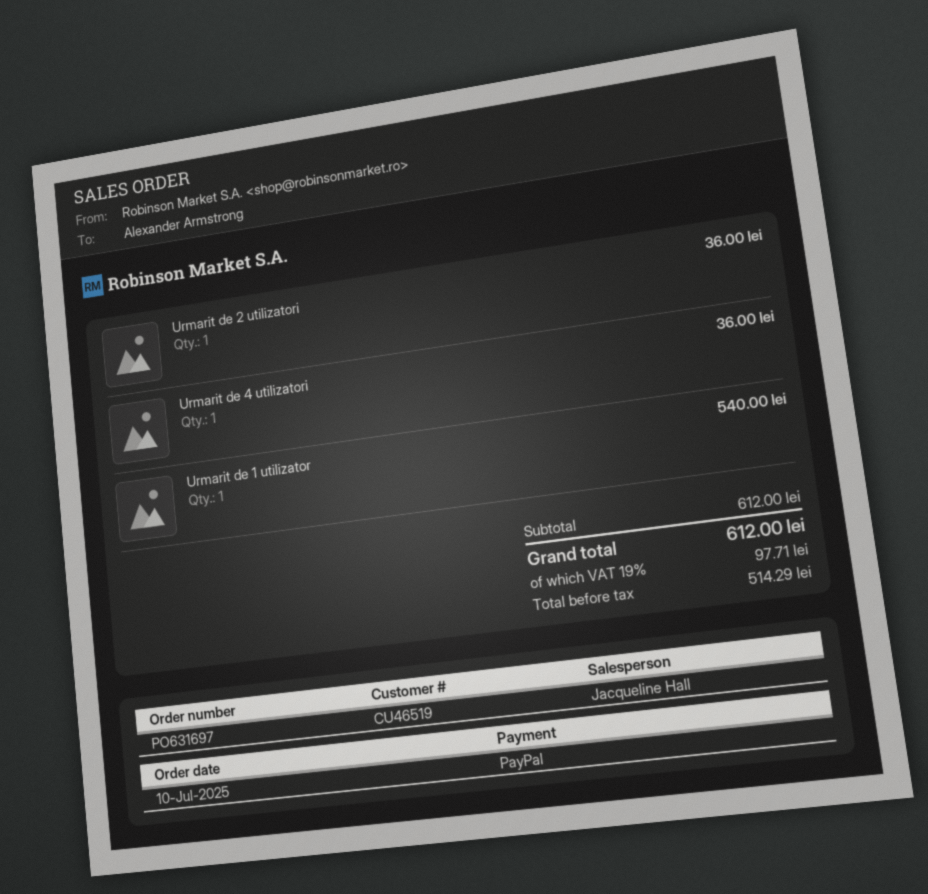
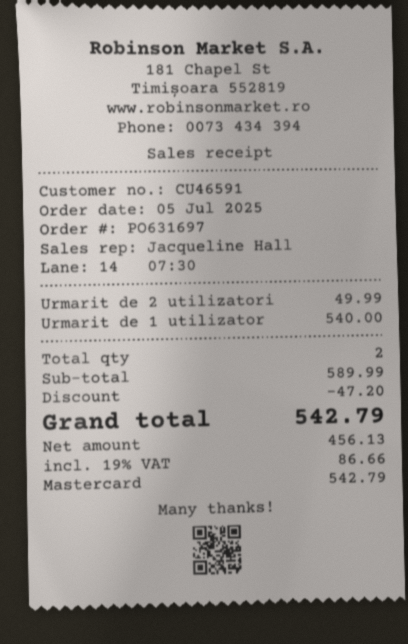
order date: 2025-07-10 -> 2025-07-05
customer number: CU46519 -> CU46591
payment method: PayPal -> Mastercard
Urmarit de 2 utilizatori: 1 for 36.00 -> 1 for 49.99
Urmarit de 4 utilizatori: 1 for 36.00 -> none
subtotal: 612.00 -> 589.99
discount: none -> 47.20
net: 514.29 -> 456.13
tax: 19% = 97.71 -> 19% = 86.66
total: 612.00 -> 542.79

